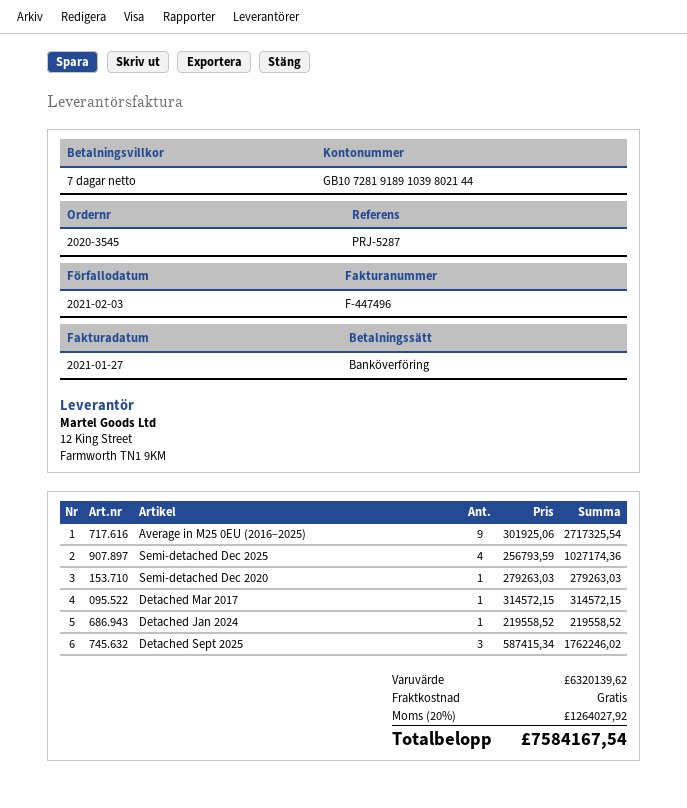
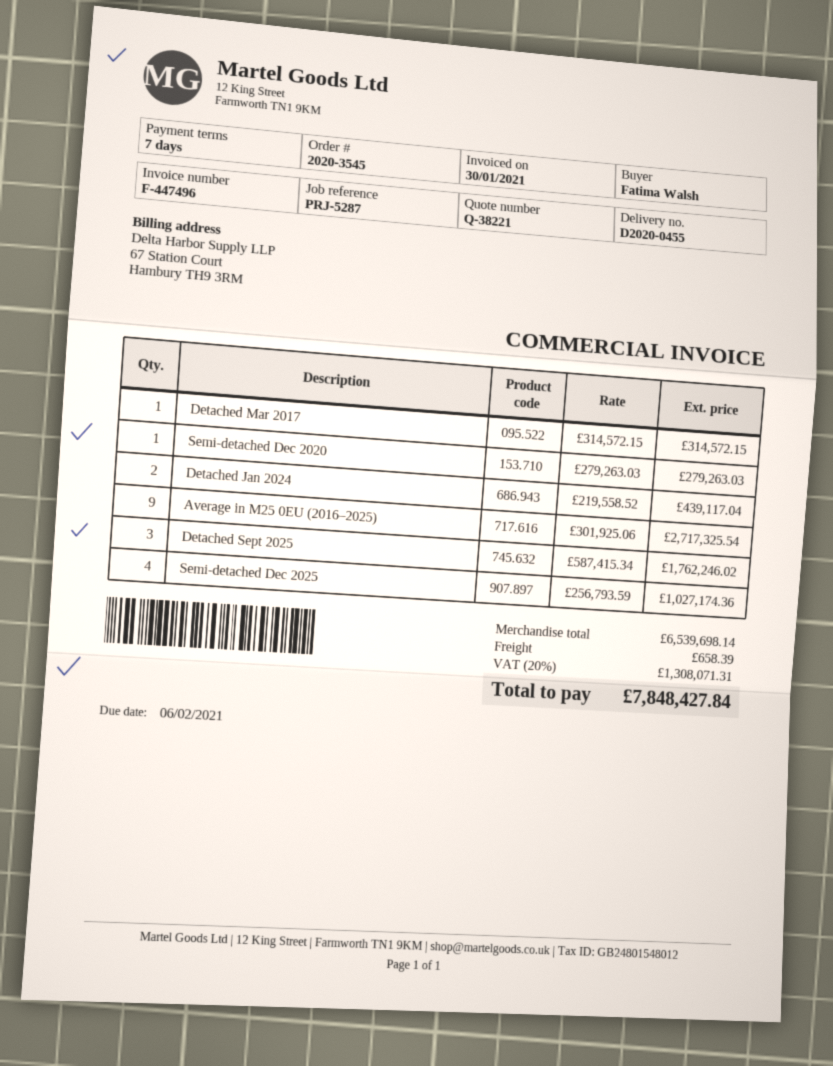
invoice date: 2021-01-27 -> 2021-01-30
due date: 2021-02-03 -> 2021-02-06
Detached Jan 2024: 1 x 219558.52 = 219558.52 -> 2 x 219558.52 = 439117.04
subtotal: 6320139.62 -> 6539698.14
shipping: 0.00 -> 658.39
tax: 20% = 1264027.92 -> 20% = 1308071.31
total: 7584167.54 -> 7848427.84

